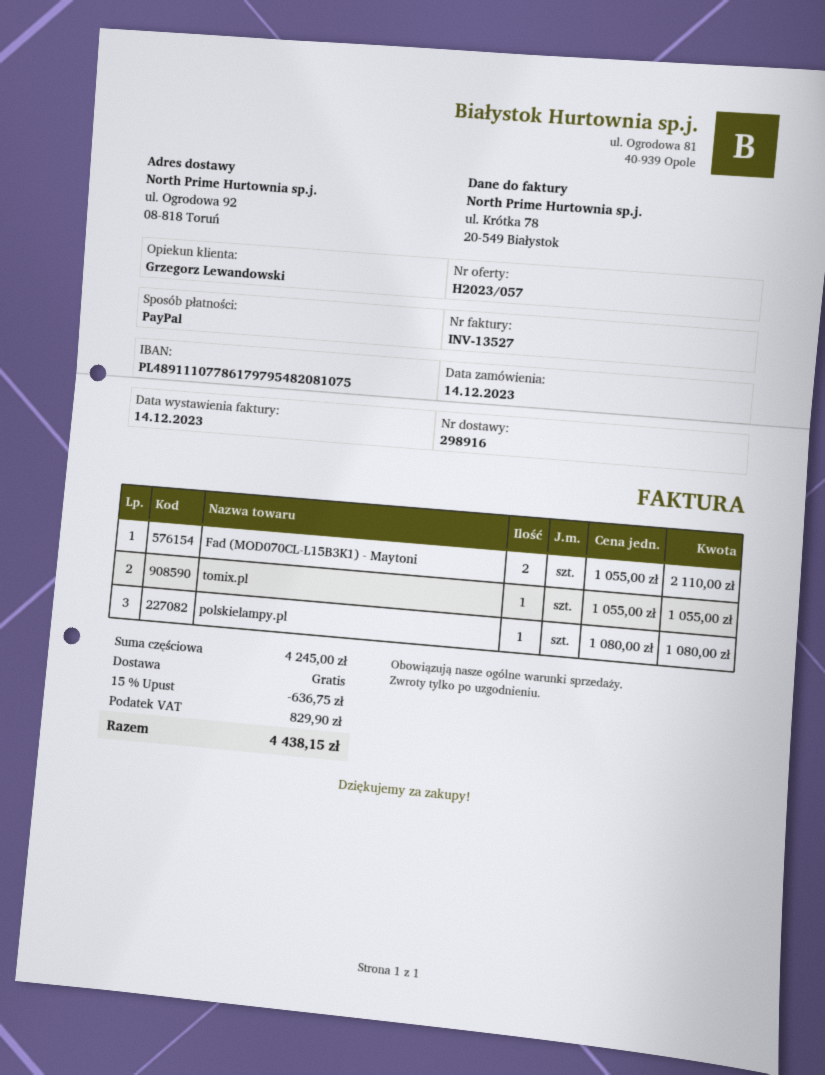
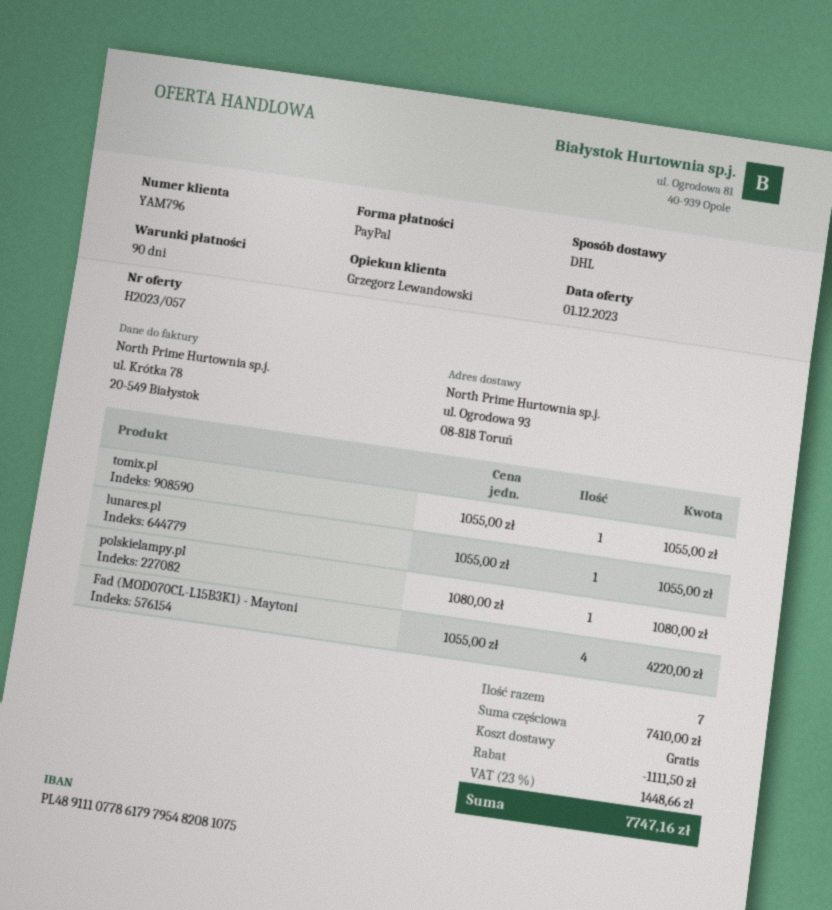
ship to: ul. Ogrodowa 92, 08-818 Toruń -> ul. Ogrodowa 93, 08-818 Toruń
Fad (MOD070CL-L15B3K1) - Maytoni: 2 x 1055.00 = 2110.00 -> 4 x 1055.00 = 4220.00
lunares.pl: none -> 1 x 1055.00 = 1055.00
subtotal: 4245.00 -> 7410.00
discount: 636.75 -> 1111.50
tax: 829.90 -> 1448.66
total: 4438.15 -> 7747.16

